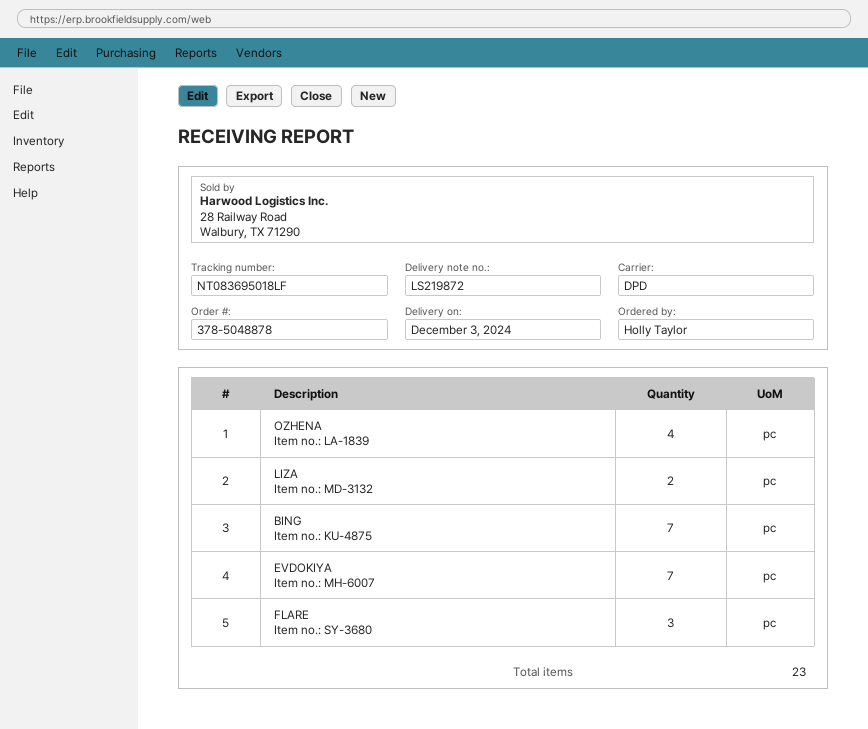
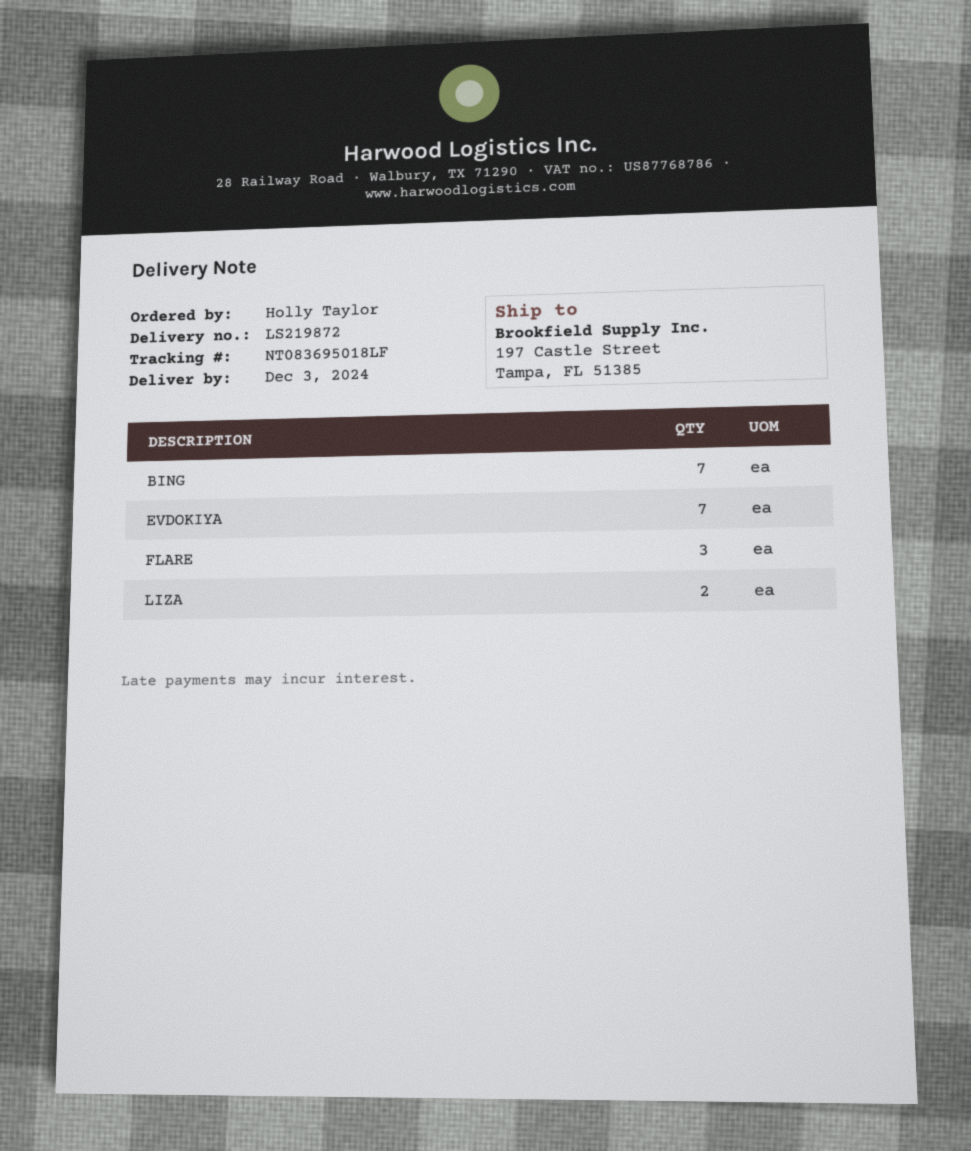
OZHENA: 4 -> none

